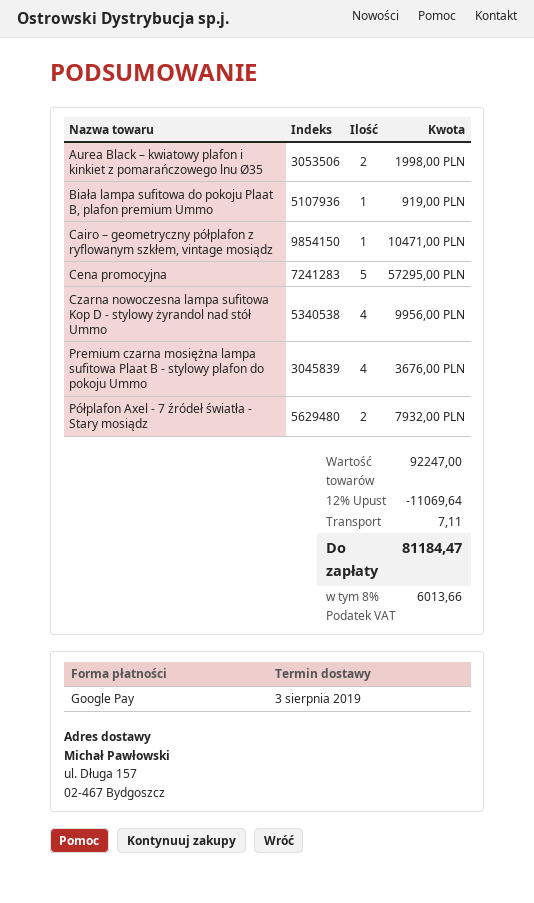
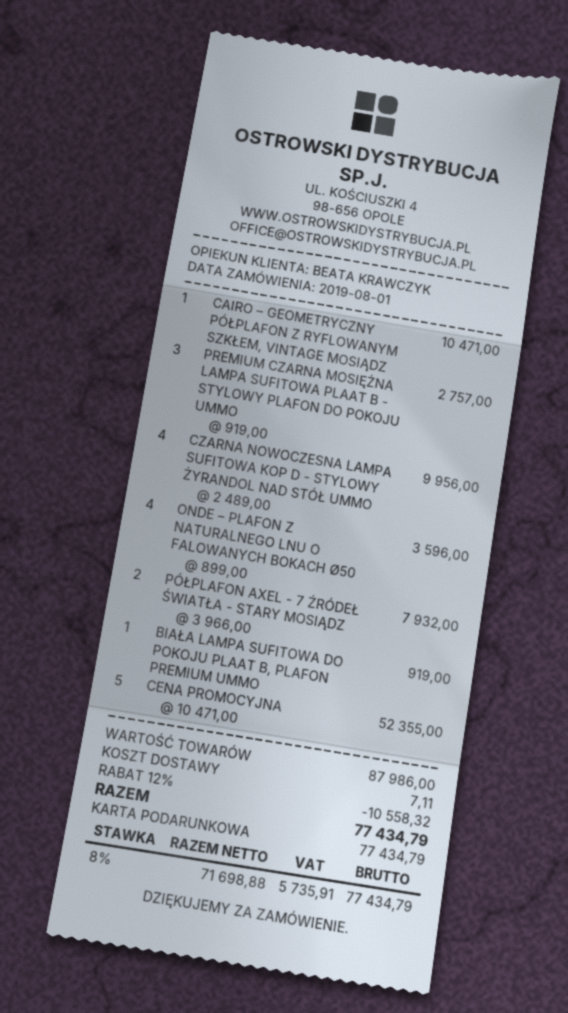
payment method: Google Pay -> gift card
Aurea Black – kwiatowy plafon i kinkiet z pomarańczowego lnu Ø35: 2 for 1998.00 -> none
Cena promocyjna: 5 for 57295.00 -> 5 for 52355.00
Premium czarna mosiężna lampa sufitowa Plaat B - stylowy plafon do pokoju Ummo: 4 for 3676.00 -> 3 for 2757.00
ONDE – PLAFON Z NATURALNEGO LNU O FALOWANYCH BOKACH Ø50: none -> 4 for 3596.00
subtotal: 92247.00 -> 87986.00
discount: 12% = 11069.64 -> 12% = 10558.32
tax: 8% = 6013.66 -> 8% = 5735.91
total: 81184.47 -> 77434.79

